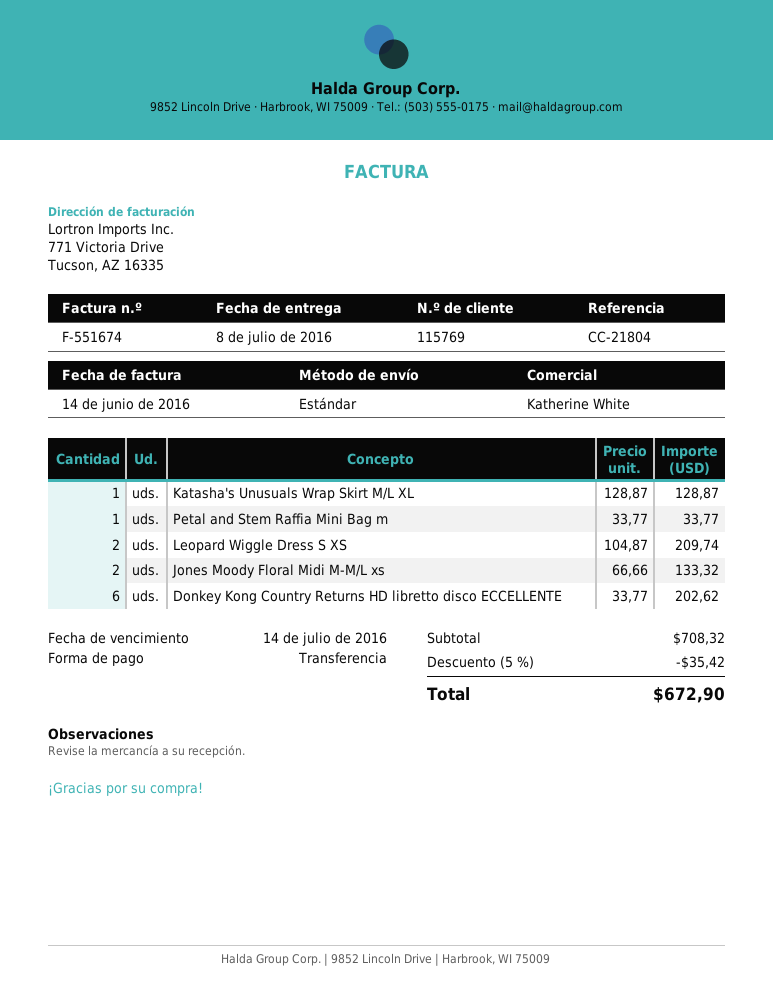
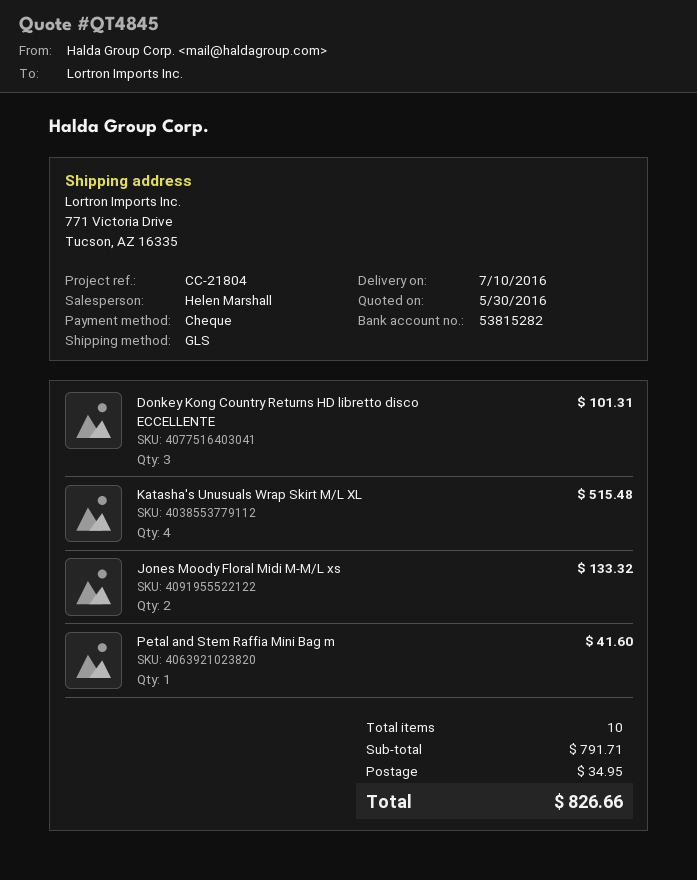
delivery date: 2016-07-08 -> 2016-07-10
sales rep: Katherine White -> Helen Marshall
payment method: bank transfer -> cheque
shipping method: standard -> GLS
Katasha's Unusuals Wrap Skirt M/L XL: 1 for 128.87 -> 4 for 515.48
Petal and Stem Raffia Mini Bag m: 1 for 33.77 -> 1 for 41.60
Leopard Wiggle Dress S XS: 2 for 209.74 -> none
Donkey Kong Country Returns HD libretto disco ECCELLENTE: 6 for 202.62 -> 3 for 101.31
subtotal: 708.32 -> 791.71
discount: 5% = 35.42 -> none
shipping: none -> 34.95
total: 672.90 -> 826.66

